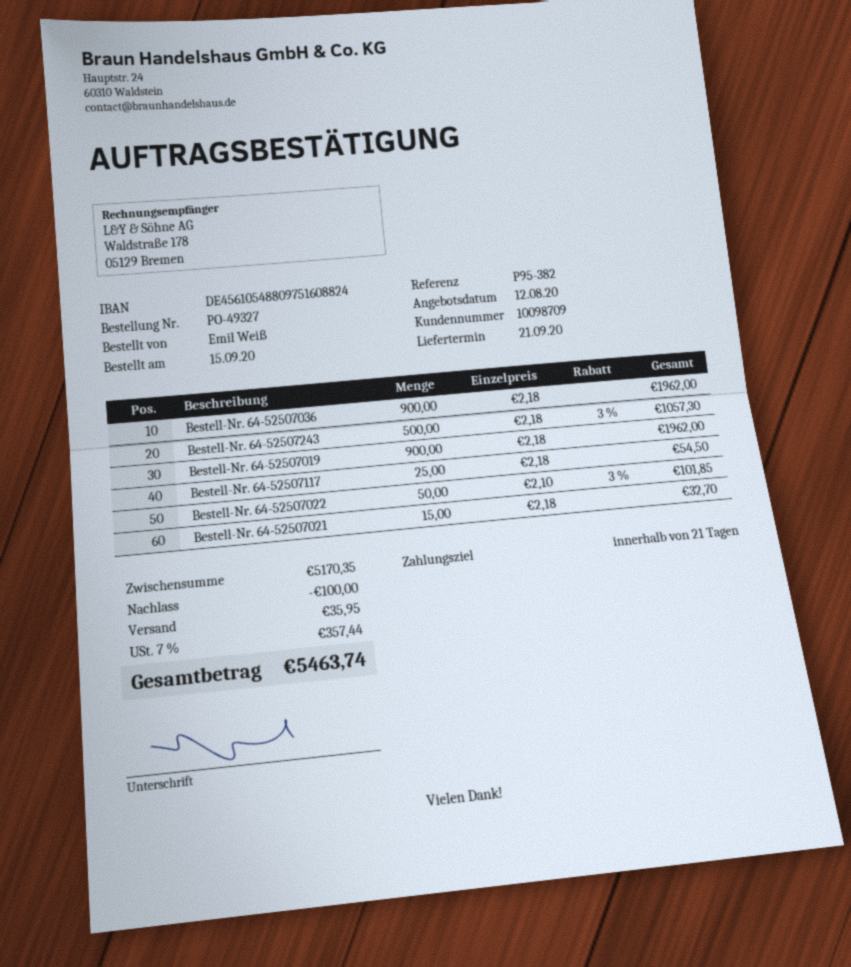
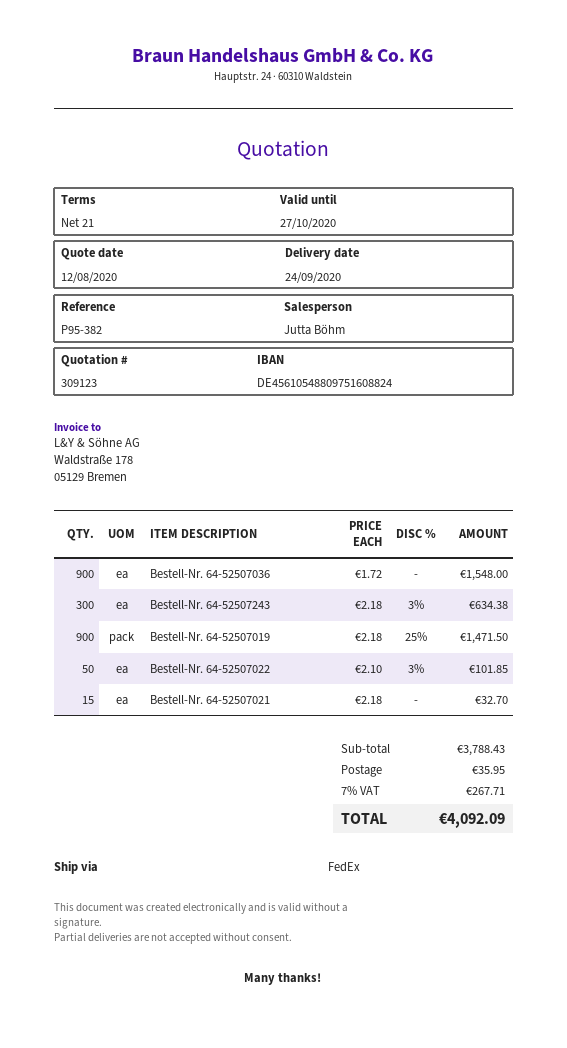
delivery date: 2020-09-21 -> 2020-09-24
Bestell-Nr. 64-52507036: 900 x 2.18 = 1962.00 -> 900 x 1.72 = 1548.00
Bestell-Nr. 64-52507243: 500 x 2.18 - 3% = 1057.30 -> 300 x 2.18 - 3% = 634.38
Bestell-Nr. 64-52507019: 900 x 2.18 = 1962.00 -> 900 x 2.18 - 25% = 1471.50
Bestell-Nr. 64-52507117: 25 x 2.18 = 54.50 -> none
subtotal: 5170.35 -> 3788.43
discount: 100.00 -> none
tax: 7% = 357.44 -> 7% = 267.71
total: 5463.74 -> 4092.09

